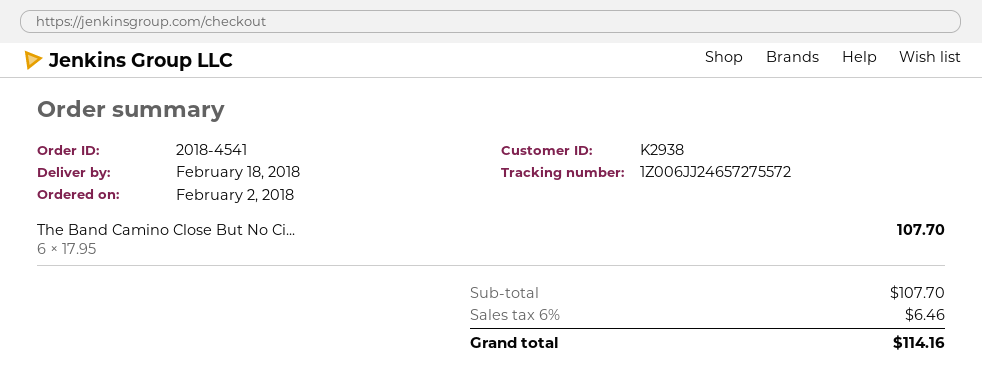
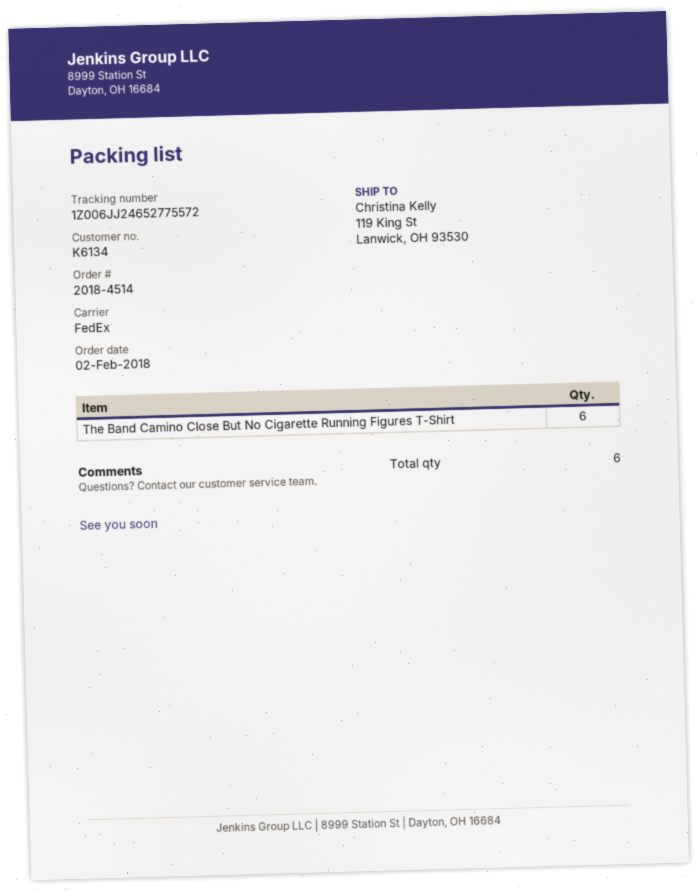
order number: 2018-4541 -> 2018-4514
customer number: K2938 -> K6134
tracking number: 1Z006JJ24657275572 -> 1Z006JJ24652775572

